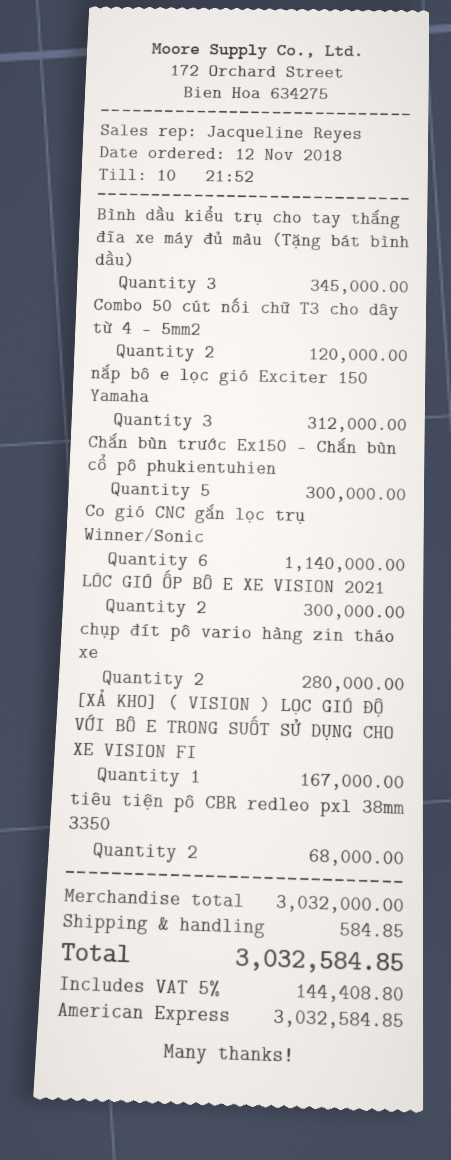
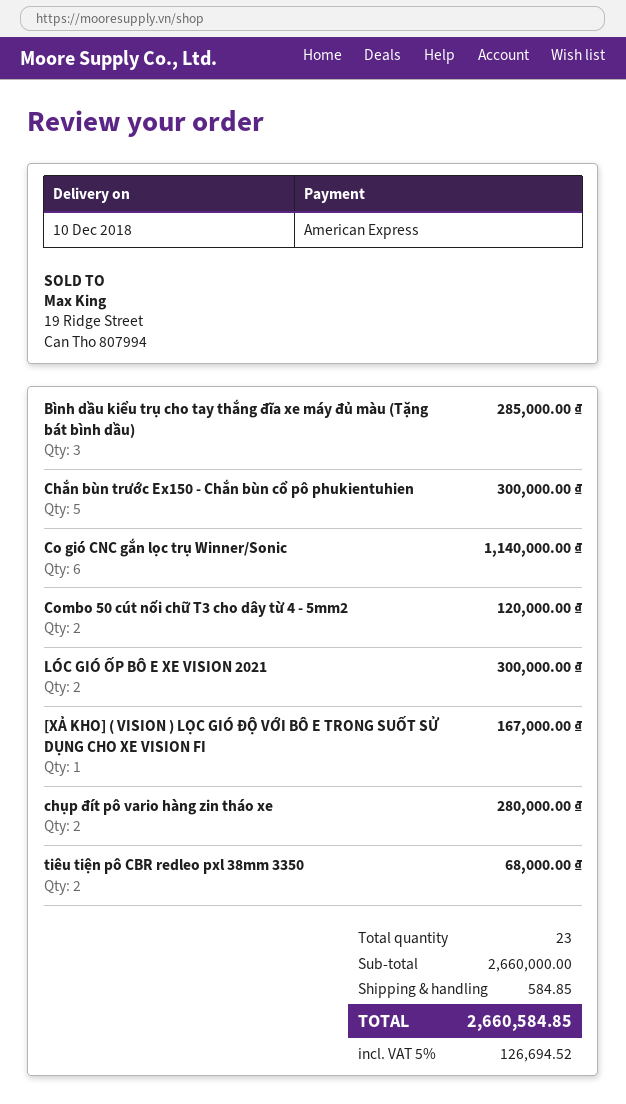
Bình dầu kiểu trụ cho tay thắng đĩa xe máy đủ màu (Tặng bát bình dầu): 3 for 345000.00 -> 3 for 285000.00
nắp bô e lọc gió Exciter 150 Yamaha: 3 for 312000.00 -> none
subtotal: 3032000.00 -> 2660000.00
tax: 5% = 144408.80 -> 5% = 126694.52
total: 3032584.85 -> 2660584.85

